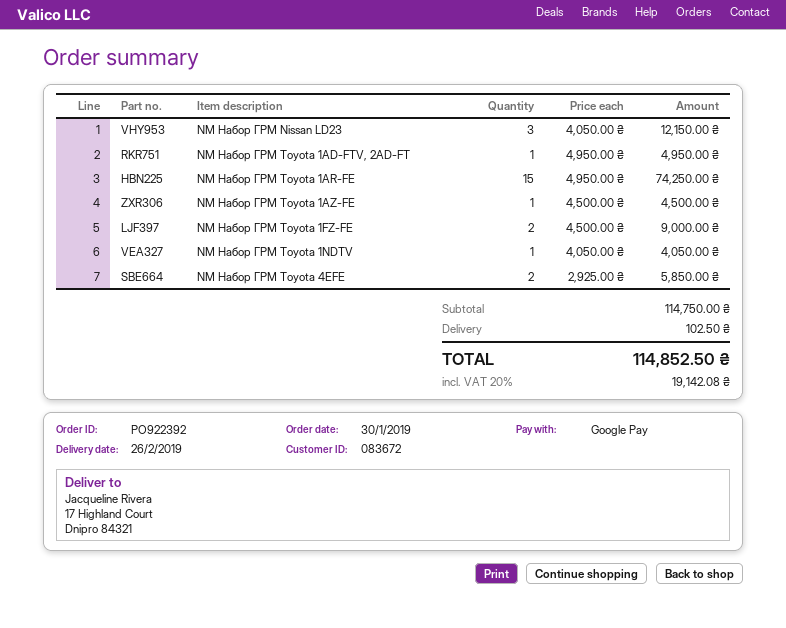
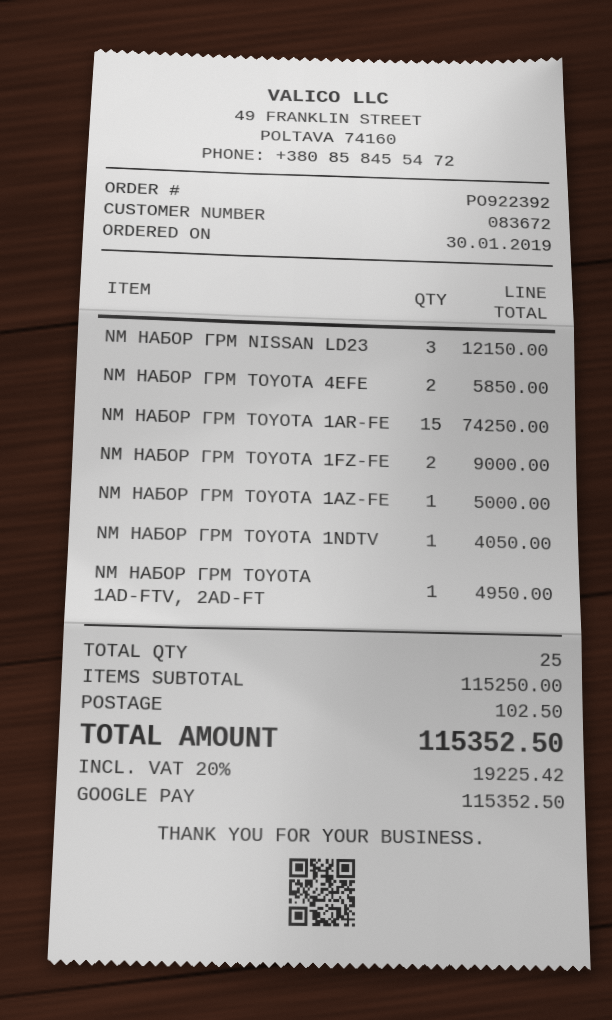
NM Набор ГРМ Toyota 1AZ-FE: 1 for 4500.00 -> 1 for 5000.00
subtotal: 114750.00 -> 115250.00
tax: 20% = 19142.08 -> 20% = 19225.42
total: 114852.50 -> 115352.50

